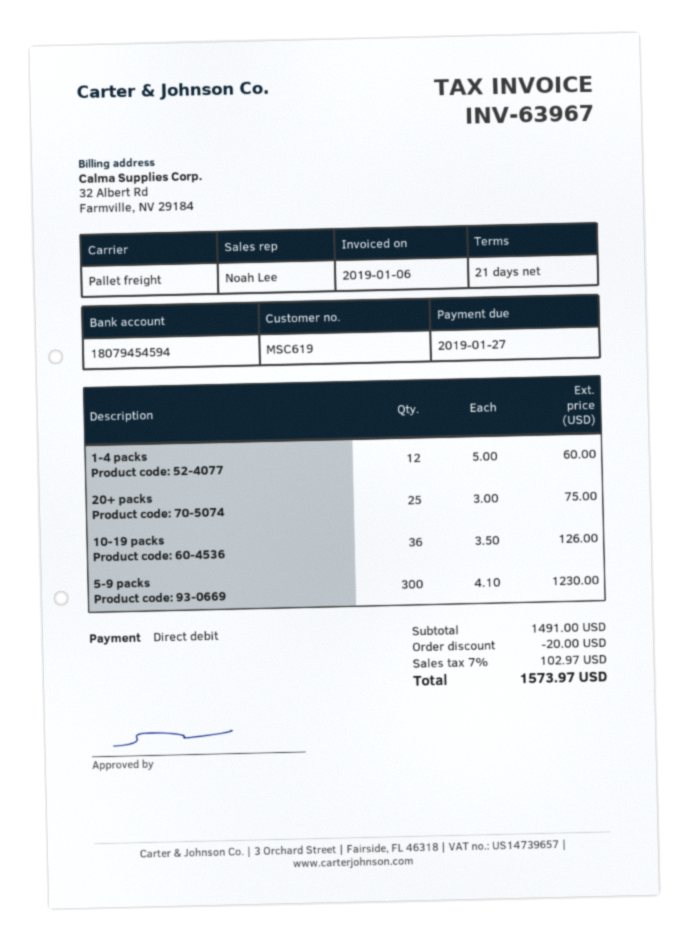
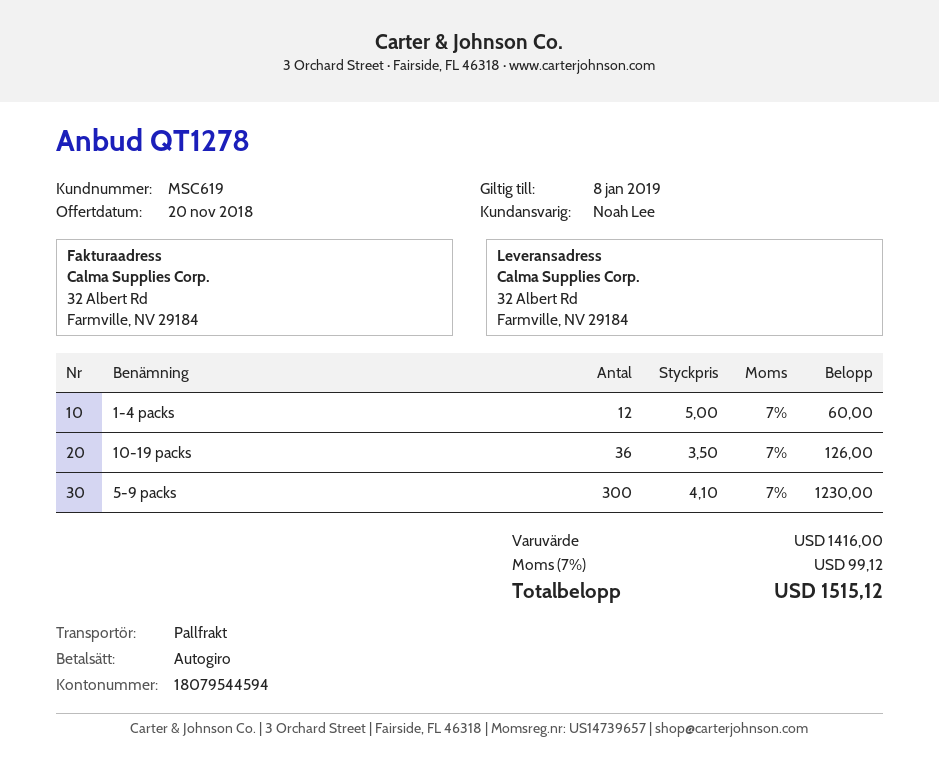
bank account: 18079454594 -> 18079544594
20+ packs: 25 x 3.00 = 75.00 -> none
subtotal: 1491.00 -> 1416.00
discount: 20.00 -> none
tax: 7% = 102.97 -> 7% = 99.12
total: 1573.97 -> 1515.12

